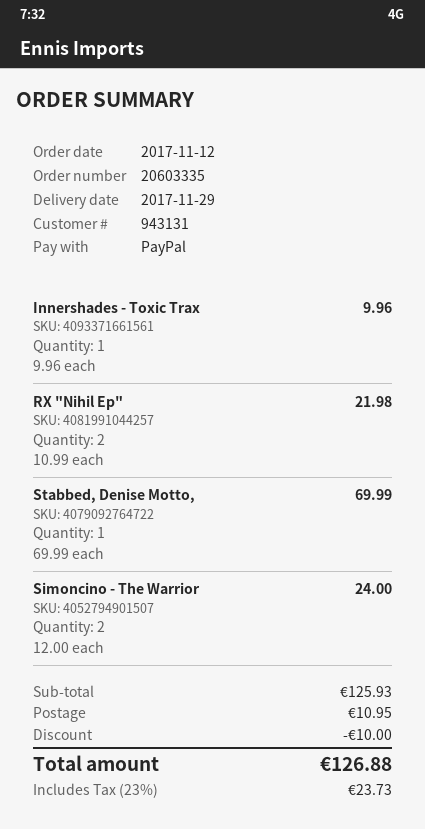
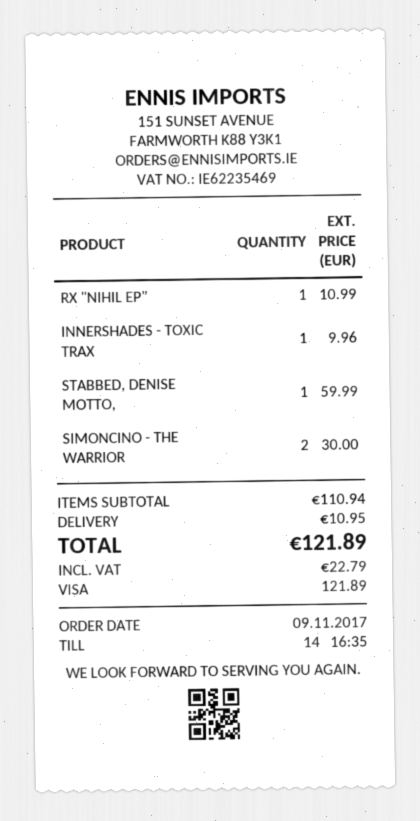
order date: 2017-11-12 -> 2017-11-09
payment method: PayPal -> Visa
RX "Nihil Ep": 2 for 21.98 -> 1 for 10.99
Stabbed, Denise Motto,: 1 for 69.99 -> 1 for 59.99
Simoncino - The Warrior: 2 for 24.00 -> 2 for 30.00
subtotal: 125.93 -> 110.94
discount: 10.00 -> none
tax: 23.73 -> 22.79
total: 126.88 -> 121.89

